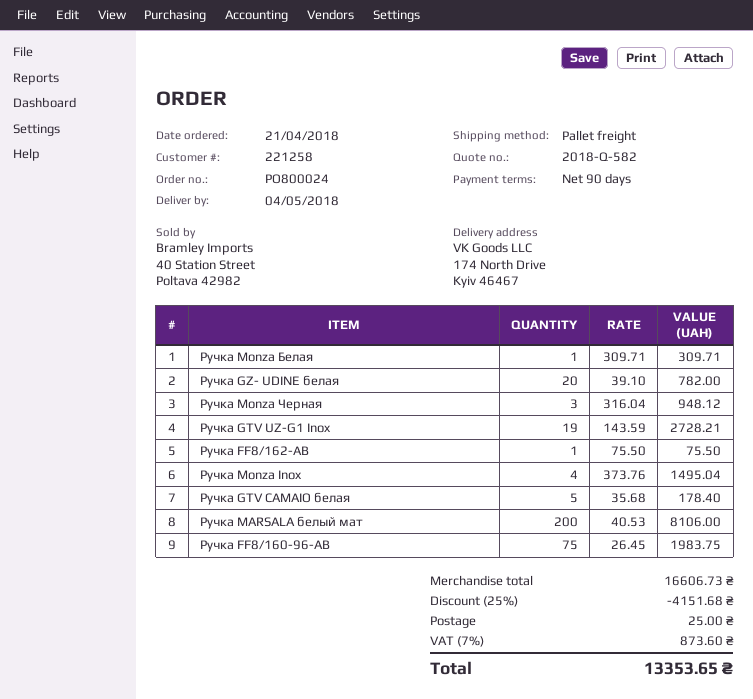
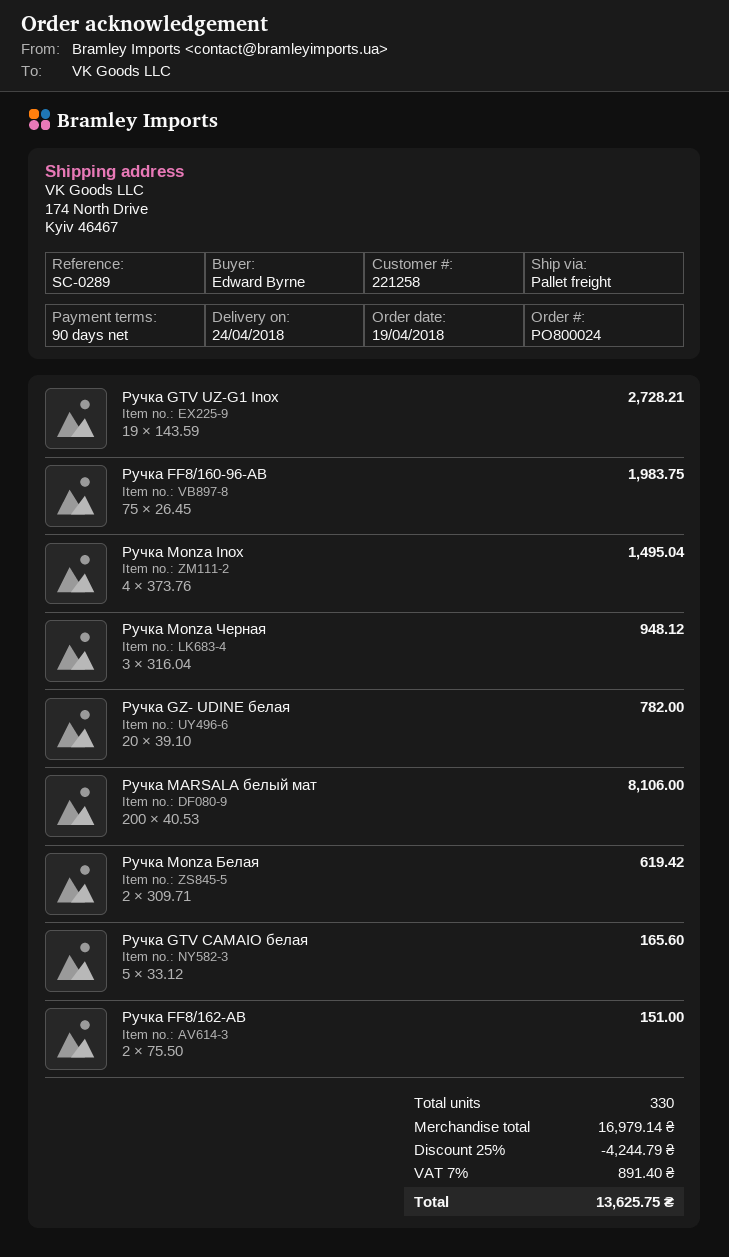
order date: 2018-04-21 -> 2018-04-19
delivery date: 2018-05-04 -> 2018-04-24
Ручка Monza Белая: 1 x 309.71 = 309.71 -> 2 x 309.71 = 619.42
Ручка FF8/162-AB: 1 x 75.50 = 75.50 -> 2 x 75.50 = 151.00
Ручка GTV CAMAIO белая: 5 x 35.68 = 178.40 -> 5 x 33.12 = 165.60
subtotal: 16606.73 -> 16979.14
discount: 25% = 4151.68 -> 25% = 4244.79
shipping: 25.00 -> none
tax: 7% = 873.60 -> 7% = 891.40
total: 13353.65 -> 13625.75

